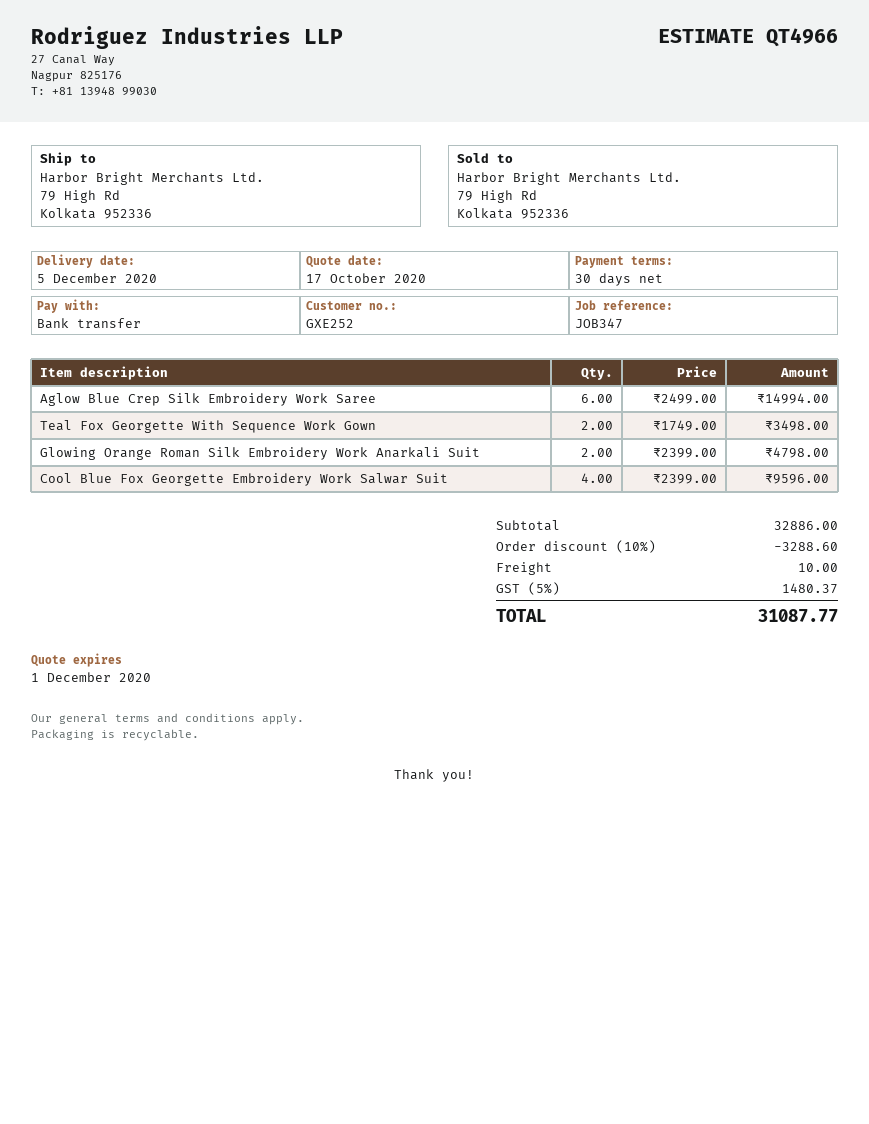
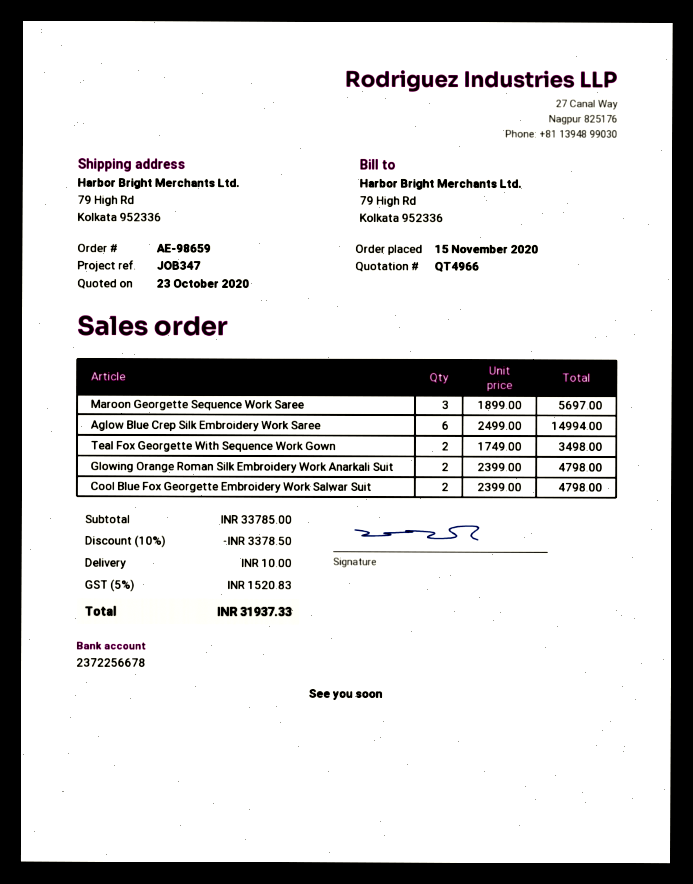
quote date: 2020-10-17 -> 2020-10-23
Cool Blue Fox Georgette Embroidery Work Salwar Suit: 4 x 2399.00 = 9596.00 -> 2 x 2399.00 = 4798.00
Maroon Georgette Sequence Work Saree: none -> 3 x 1899.00 = 5697.00
subtotal: 32886.00 -> 33785.00
discount: 10% = 3288.60 -> 10% = 3378.50
tax: 5% = 1480.37 -> 5% = 1520.83
total: 31087.77 -> 31937.33

